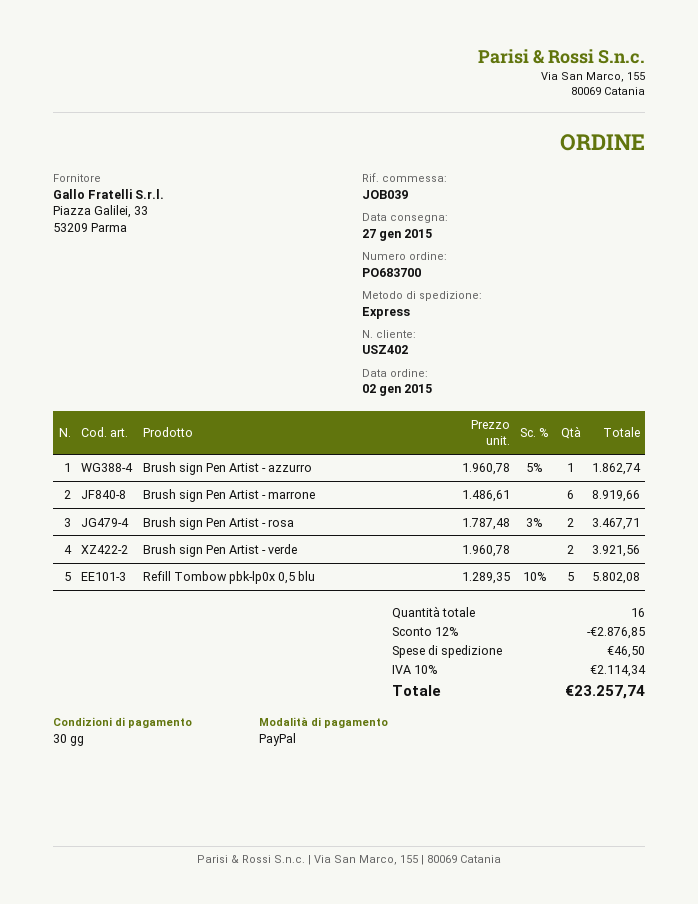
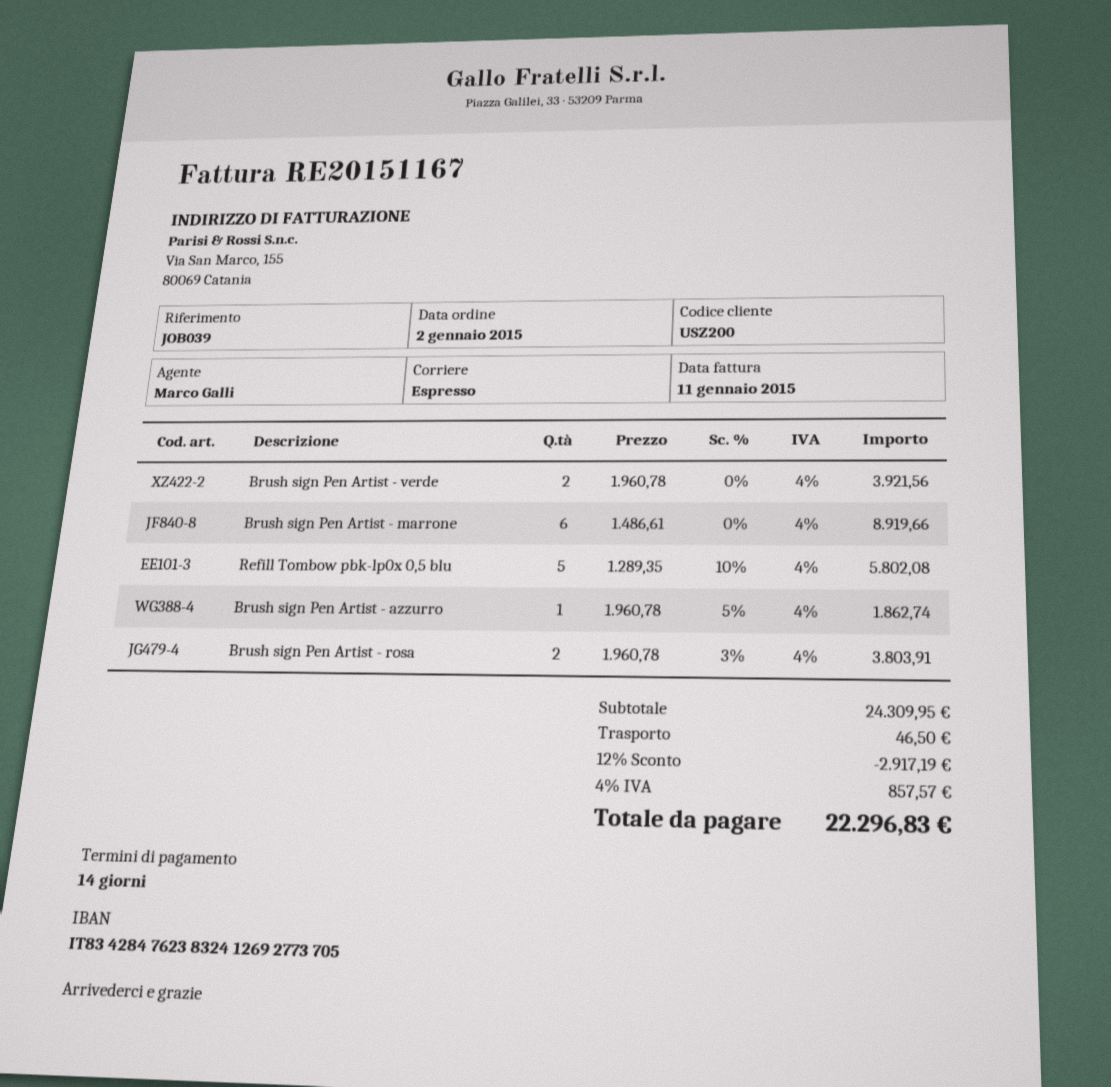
payment terms: 30 days -> 14 days
customer number: USZ402 -> USZ200
Brush sign Pen Artist - rosa: 2 x 1787.48 - 3% = 3467.71 -> 2 x 1960.78 - 3% = 3803.91
discount: 12% = 2876.85 -> 12% = 2917.19
tax: 10% = 2114.34 -> 4% = 857.57
total: 23257.74 -> 22296.83

